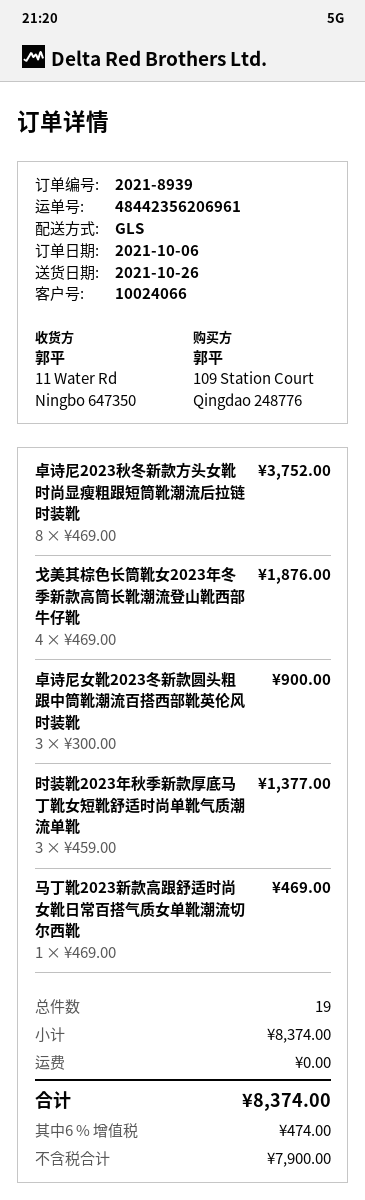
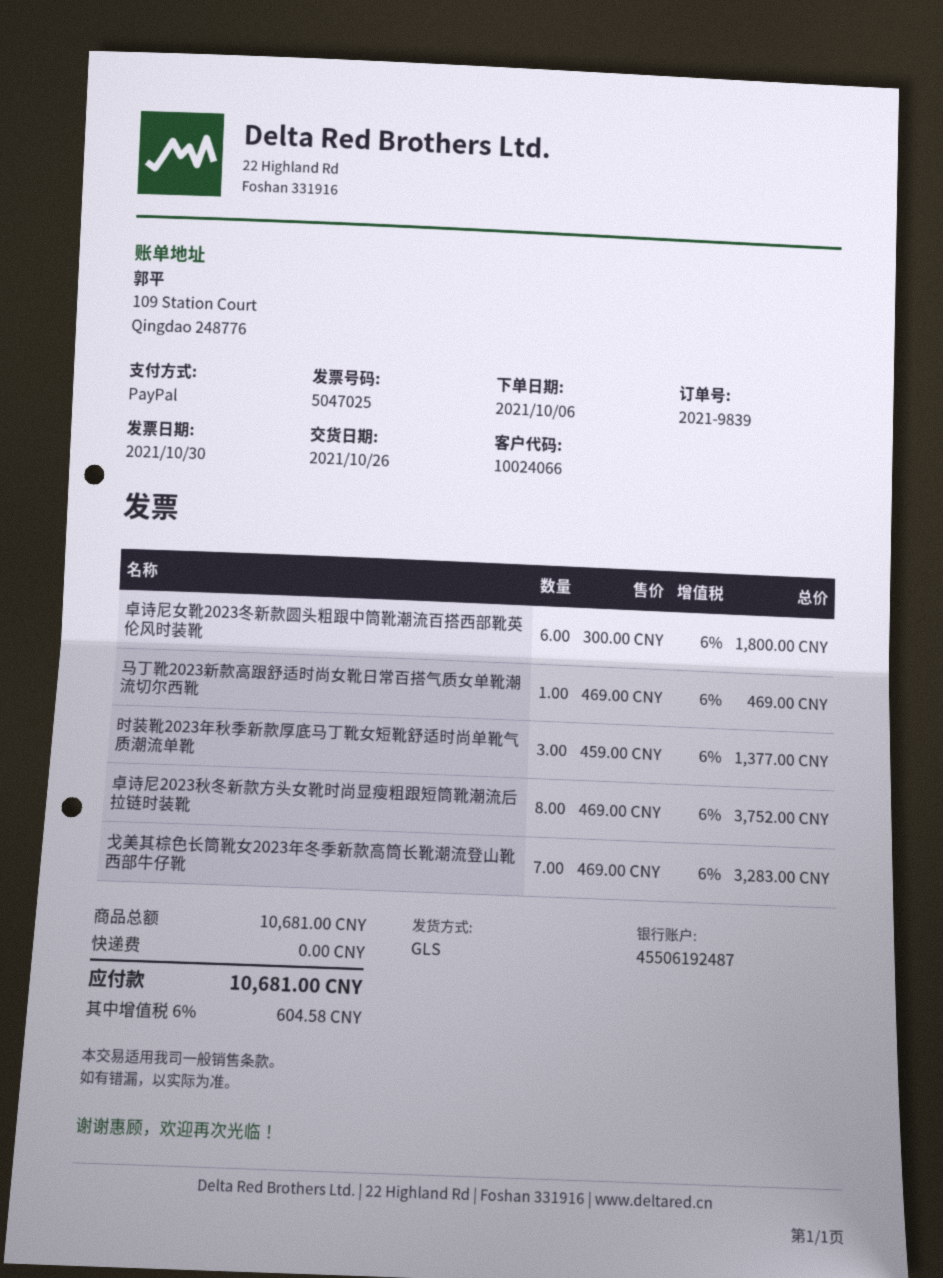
order number: 2021-8939 -> 2021-9839
戈美其棕色长筒靴女2023年冬季新款高筒长靴潮流登山靴西部牛仔靴: 4 x 469.00 = 1876.00 -> 7 x 469.00 = 3283.00
卓诗尼女靴2023冬新款圆头粗跟中筒靴潮流百搭西部靴英伦风时装靴: 3 x 300.00 = 900.00 -> 6 x 300.00 = 1800.00
subtotal: 8374.00 -> 10681.00
tax: 6% = 474.00 -> 6% = 604.58
total: 8374.00 -> 10681.00

